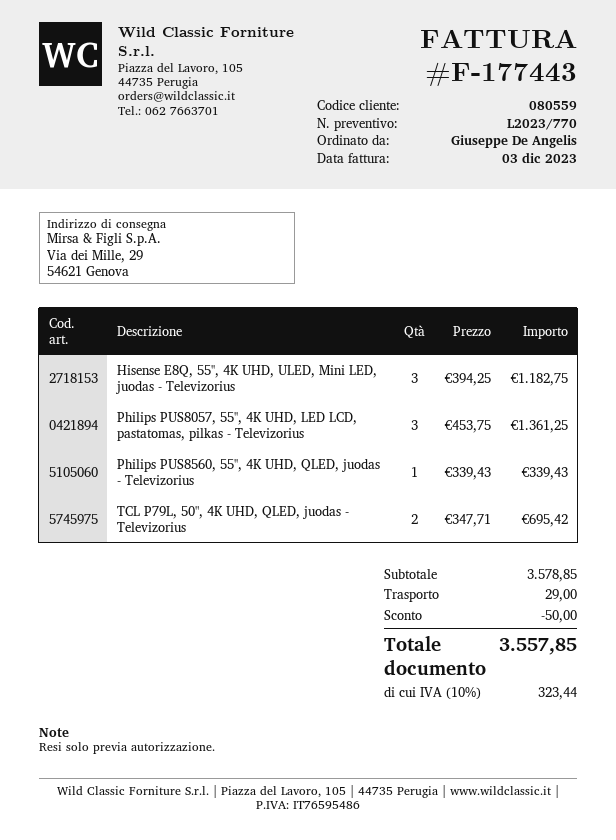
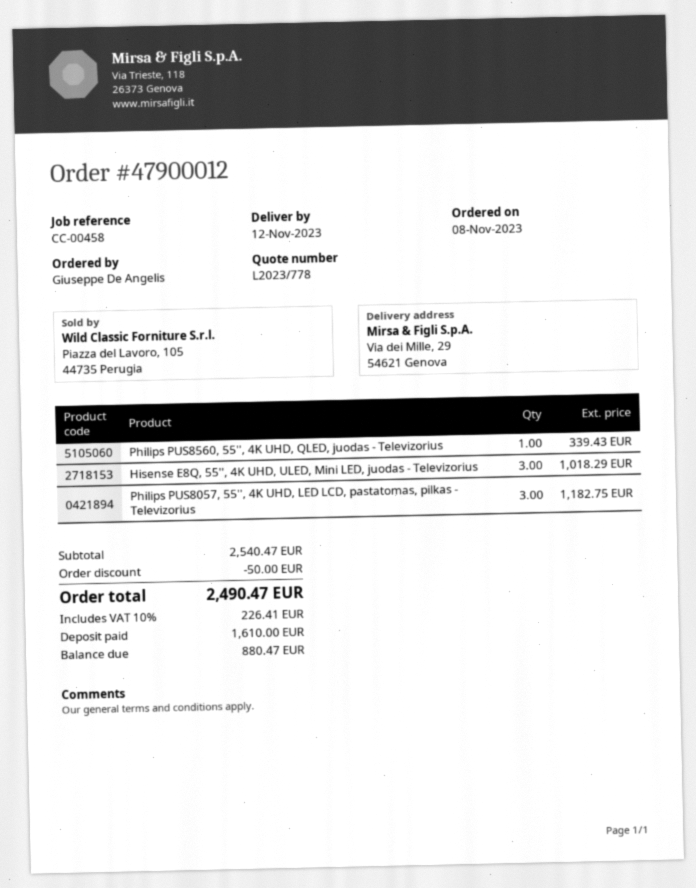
quote number: L2023/770 -> L2023/778
Hisense E8Q, 55'', 4K UHD, ULED, Mini LED, juodas - Televizorius: 3 for 1182.75 -> 3 for 1018.29
Philips PUS8057, 55'', 4K UHD, LED LCD, pastatomas, pilkas - Televizorius: 3 for 1361.25 -> 3 for 1182.75
TCL P79L, 50", 4K UHD, QLED, juodas - Televizorius: 2 for 695.42 -> none
subtotal: 3578.85 -> 2540.47
shipping: 29.00 -> none
tax: 10% = 323.44 -> 10% = 226.41
total: 3557.85 -> 2490.47

